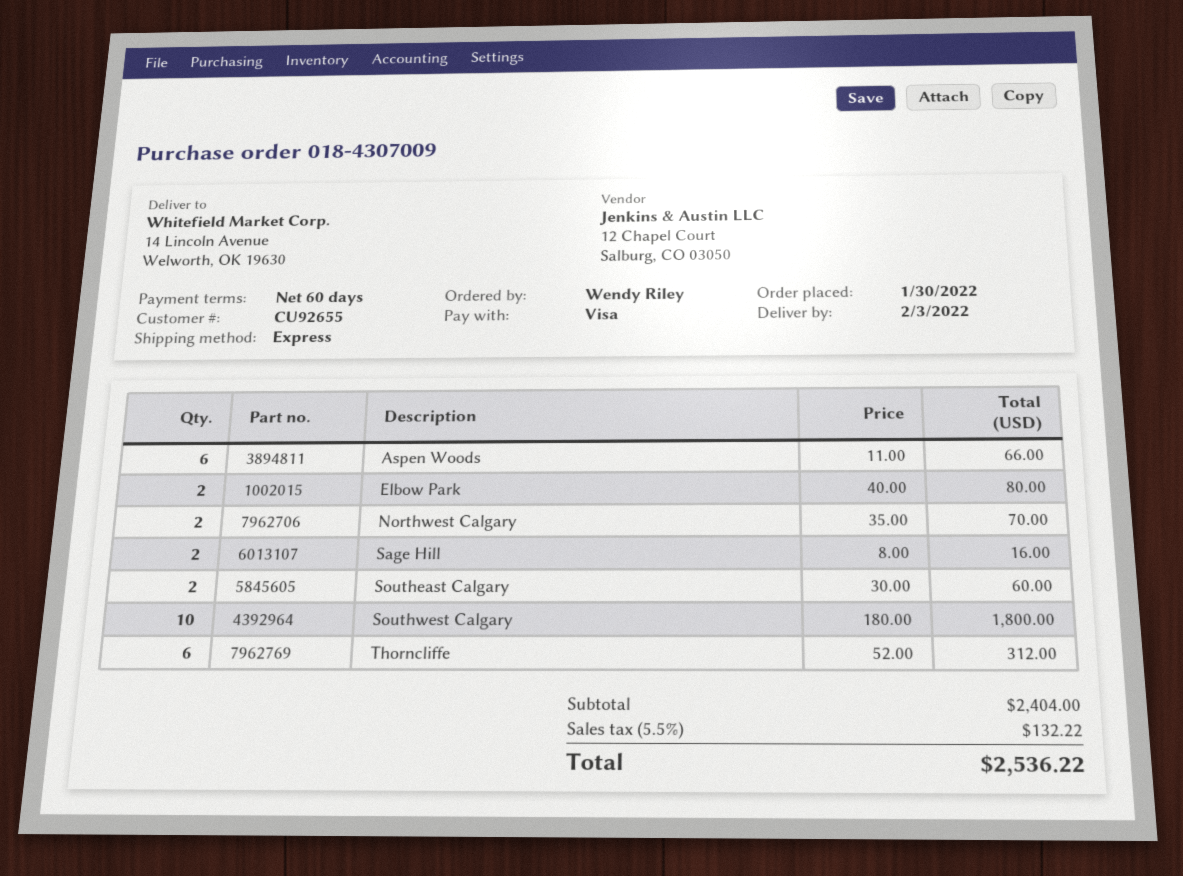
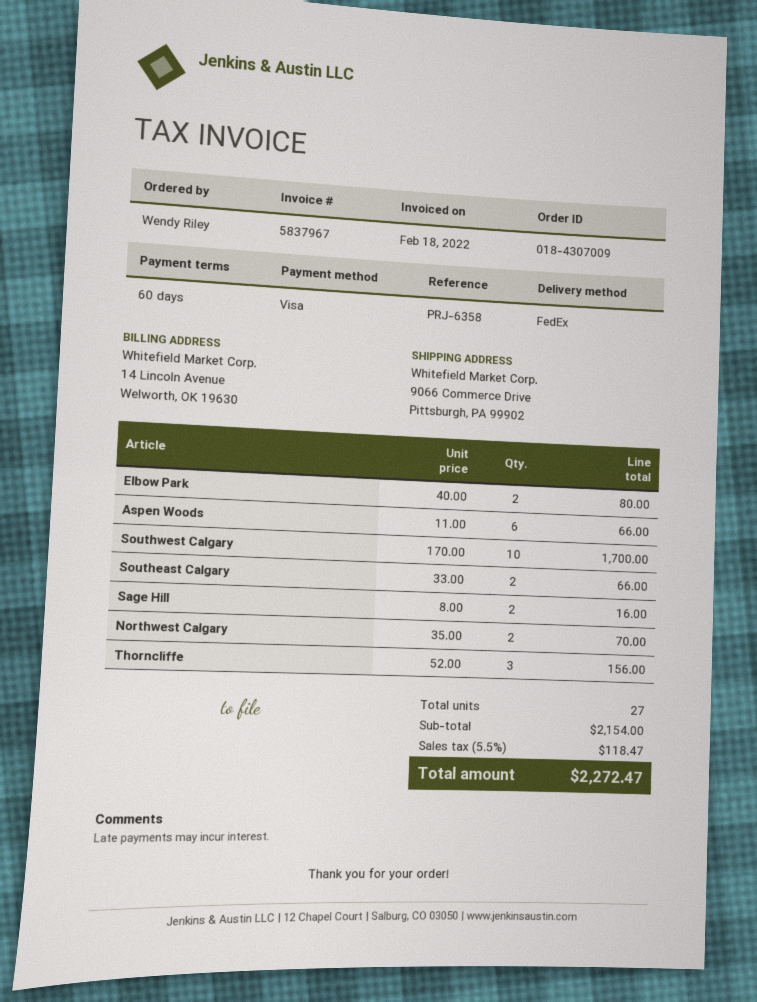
shipping method: express -> FedEx
ship to: 14 Lincoln Avenue, Welworth, OK 19630 -> 9066 Commerce Drive, Pittsburgh, PA 99902
Southeast Calgary: 2 x 30.00 = 60.00 -> 2 x 33.00 = 66.00
Southwest Calgary: 10 x 180.00 = 1800.00 -> 10 x 170.00 = 1700.00
Thorncliffe: 6 x 52.00 = 312.00 -> 3 x 52.00 = 156.00
subtotal: 2404.00 -> 2154.00
tax: 5.5% = 132.22 -> 5.5% = 118.47
total: 2536.22 -> 2272.47

